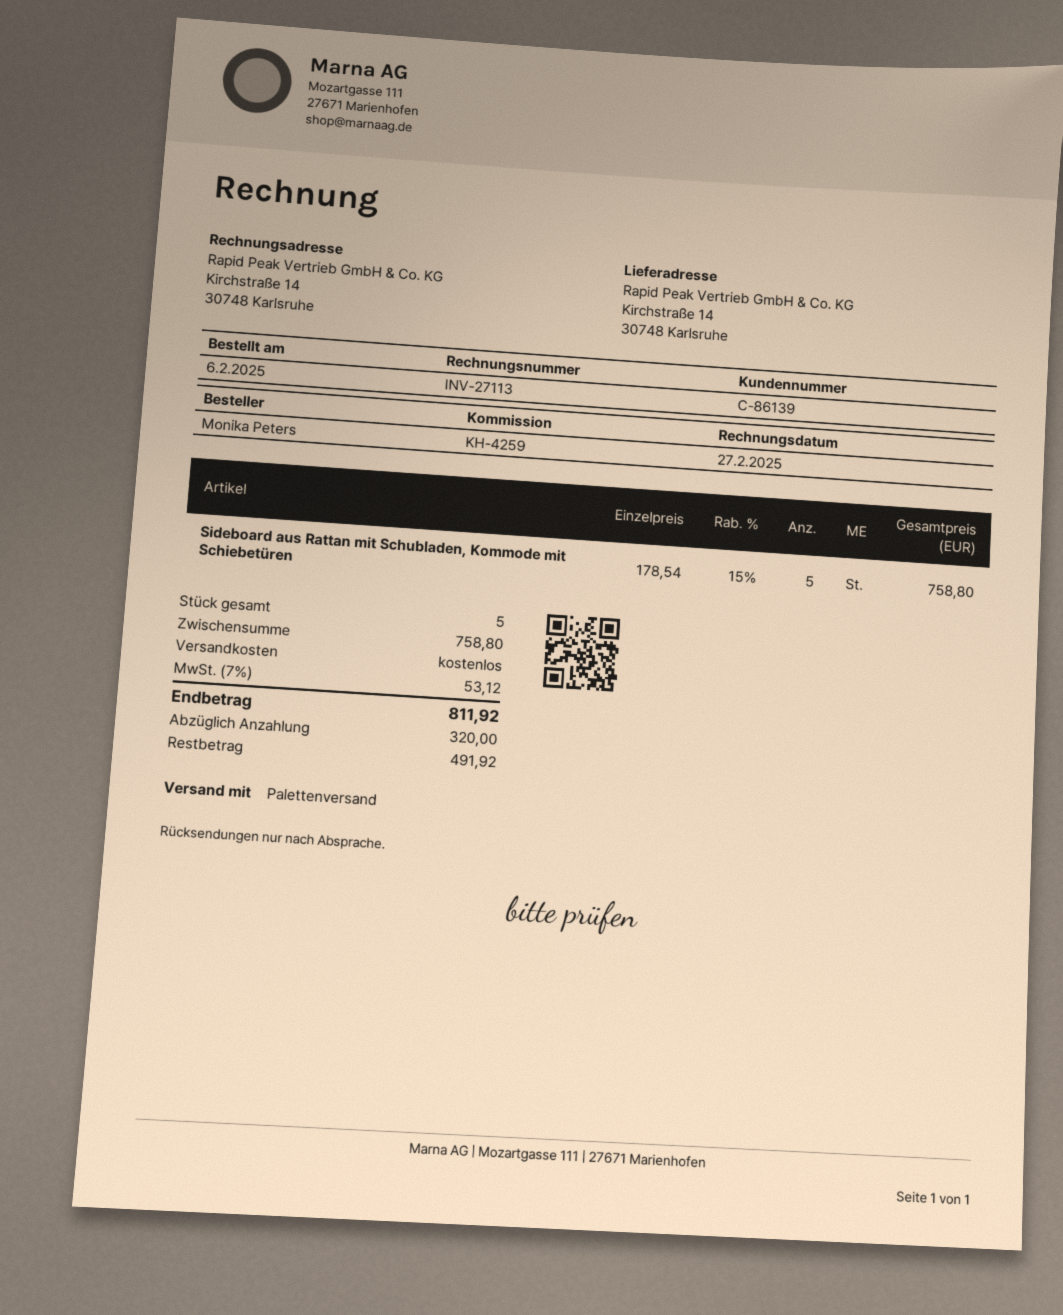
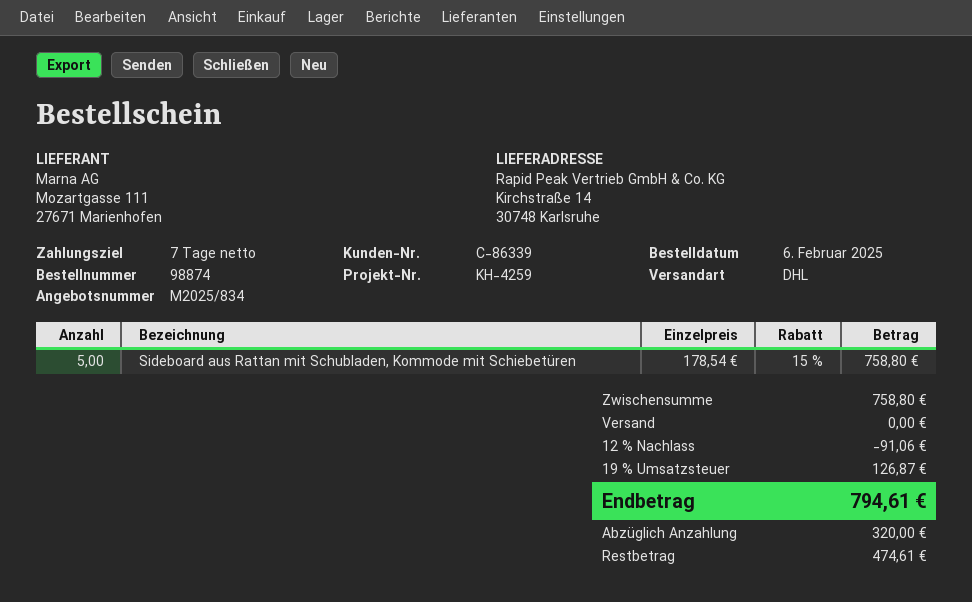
customer number: C-86139 -> C-86339
shipping method: pallet freight -> DHL
discount: none -> 12% = 91.06
tax: 7% = 53.12 -> 19% = 126.87
total: 811.92 -> 794.61
balance: 491.92 -> 474.61

